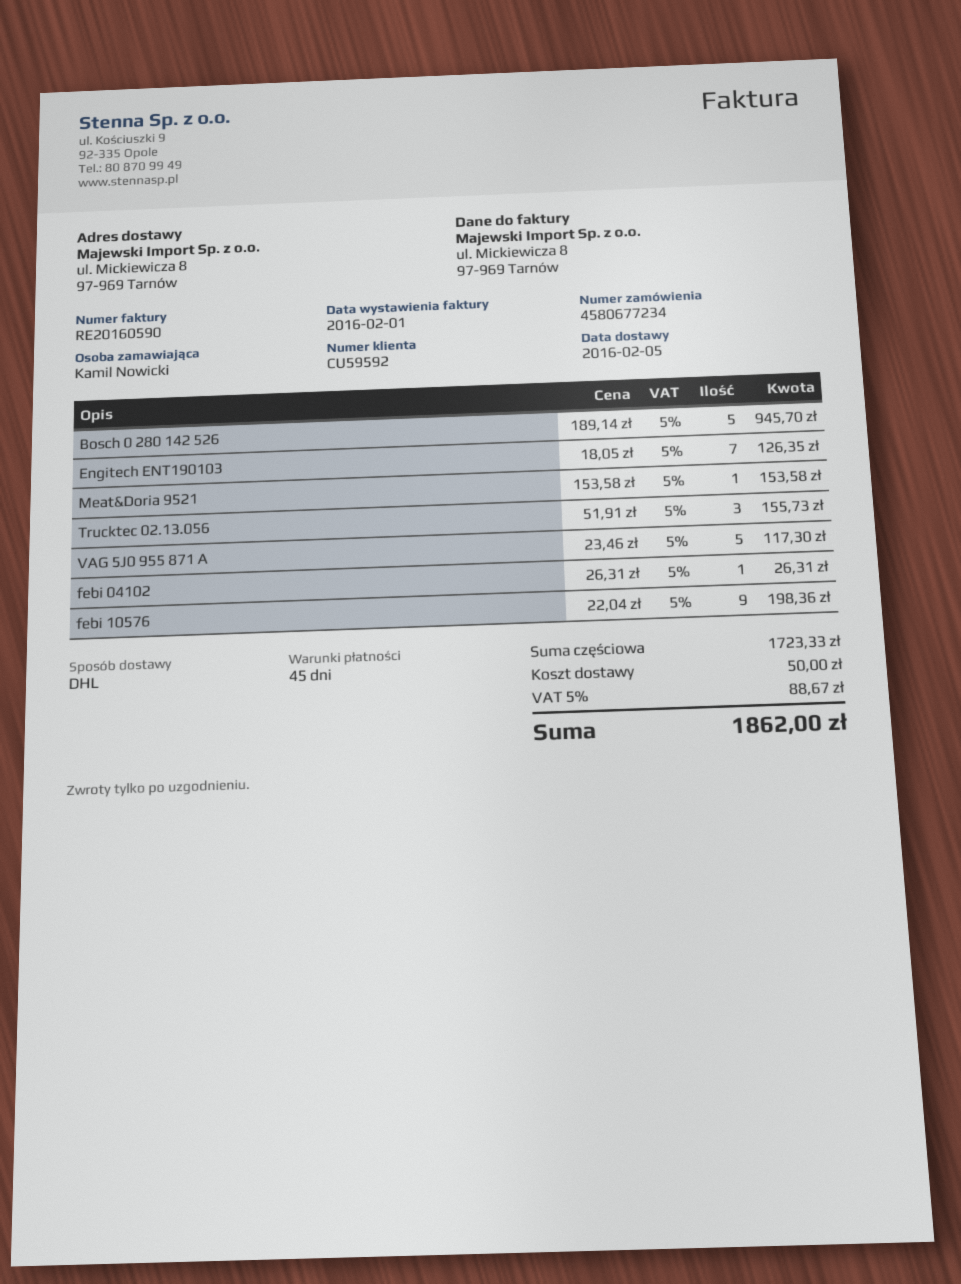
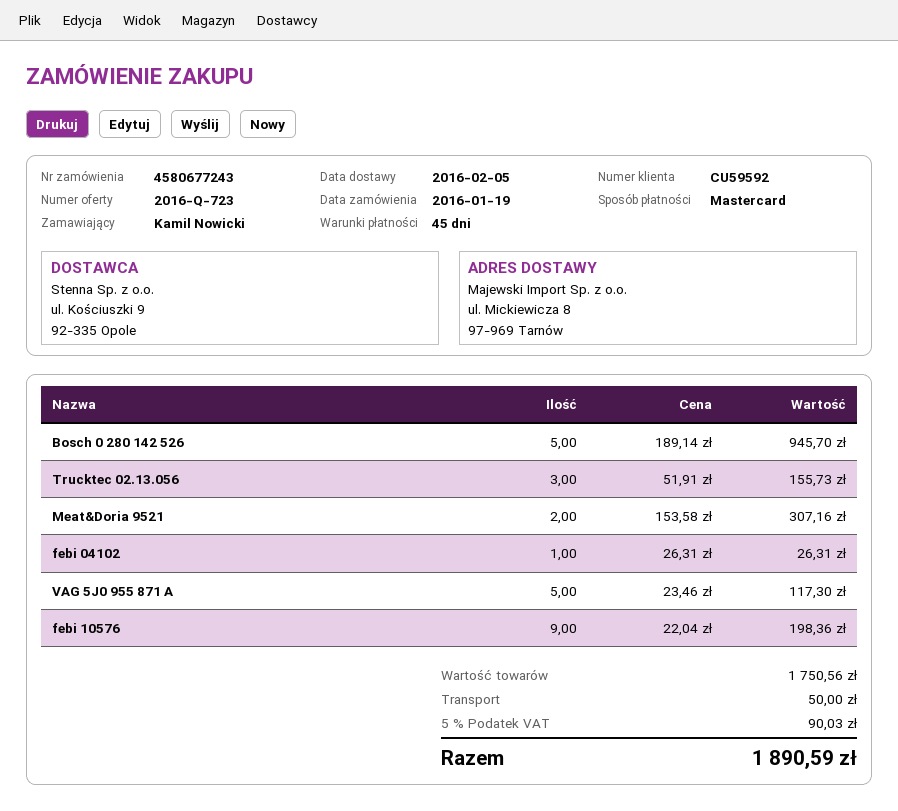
order number: 4580677234 -> 4580677243
Engitech ENT190103: 7 x 18.05 = 126.35 -> none
Meat&Doria 9521: 1 x 153.58 = 153.58 -> 2 x 153.58 = 307.16
subtotal: 1723.33 -> 1750.56
tax: 5% = 88.67 -> 5% = 90.03
total: 1862.00 -> 1890.59

